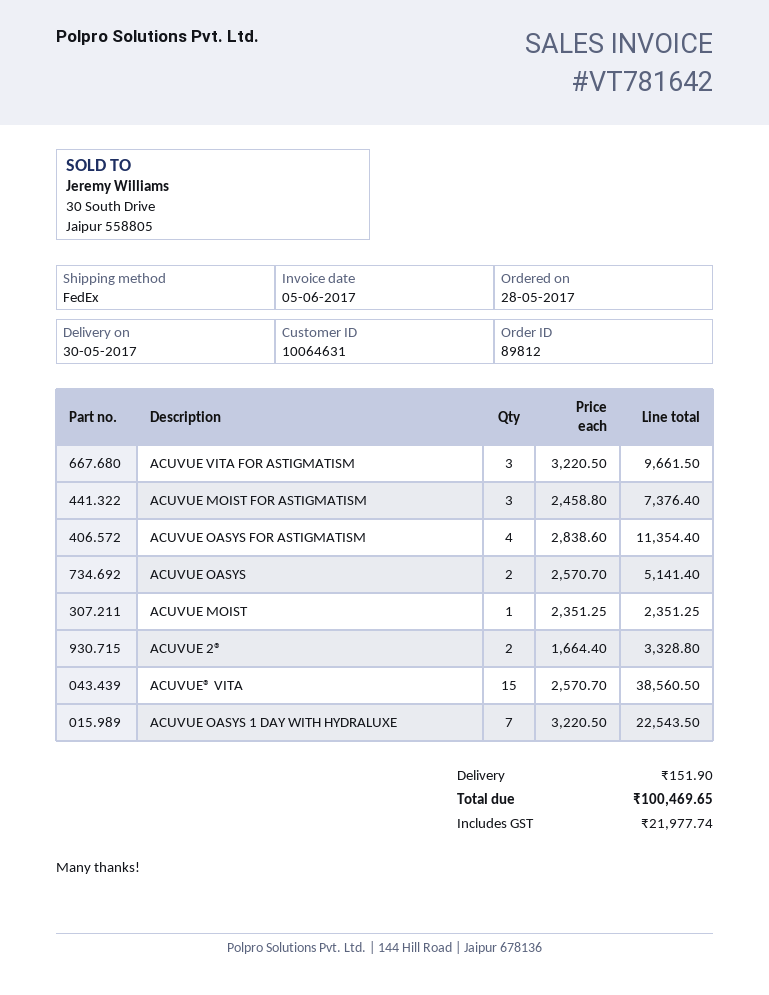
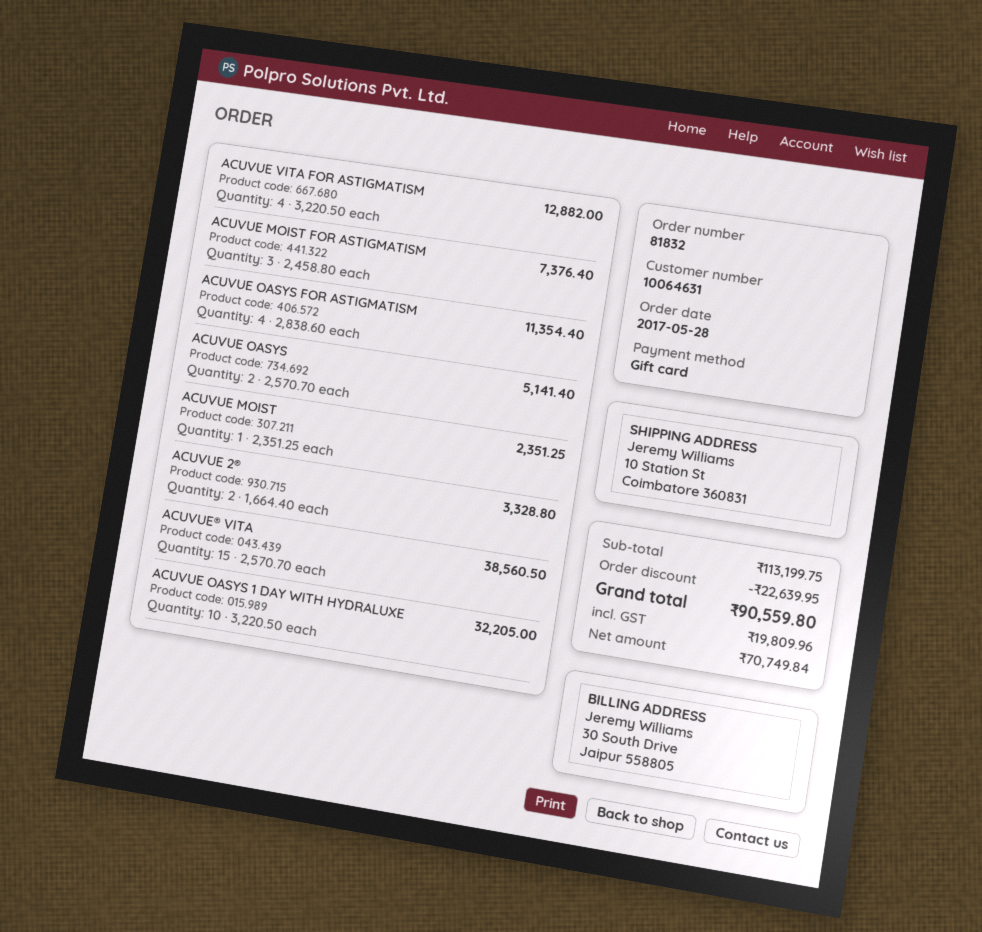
order number: 89812 -> 81832
ACUVUE VITA FOR ASTIGMATISM: 3 x 3220.50 = 9661.50 -> 4 x 3220.50 = 12882.00
ACUVUE OASYS 1 DAY WITH HYDRALUXE: 7 x 3220.50 = 22543.50 -> 10 x 3220.50 = 32205.00
discount: none -> 22639.95
shipping: 151.90 -> none
tax: 21977.74 -> 19809.96
total: 100469.65 -> 90559.80

